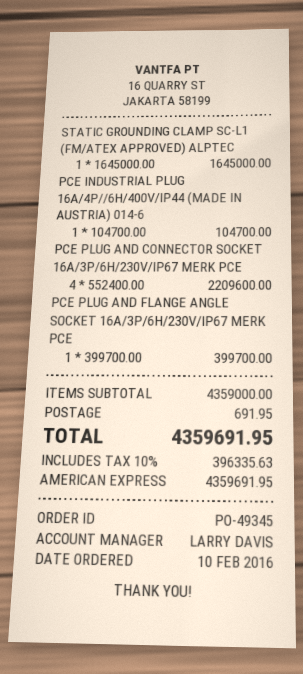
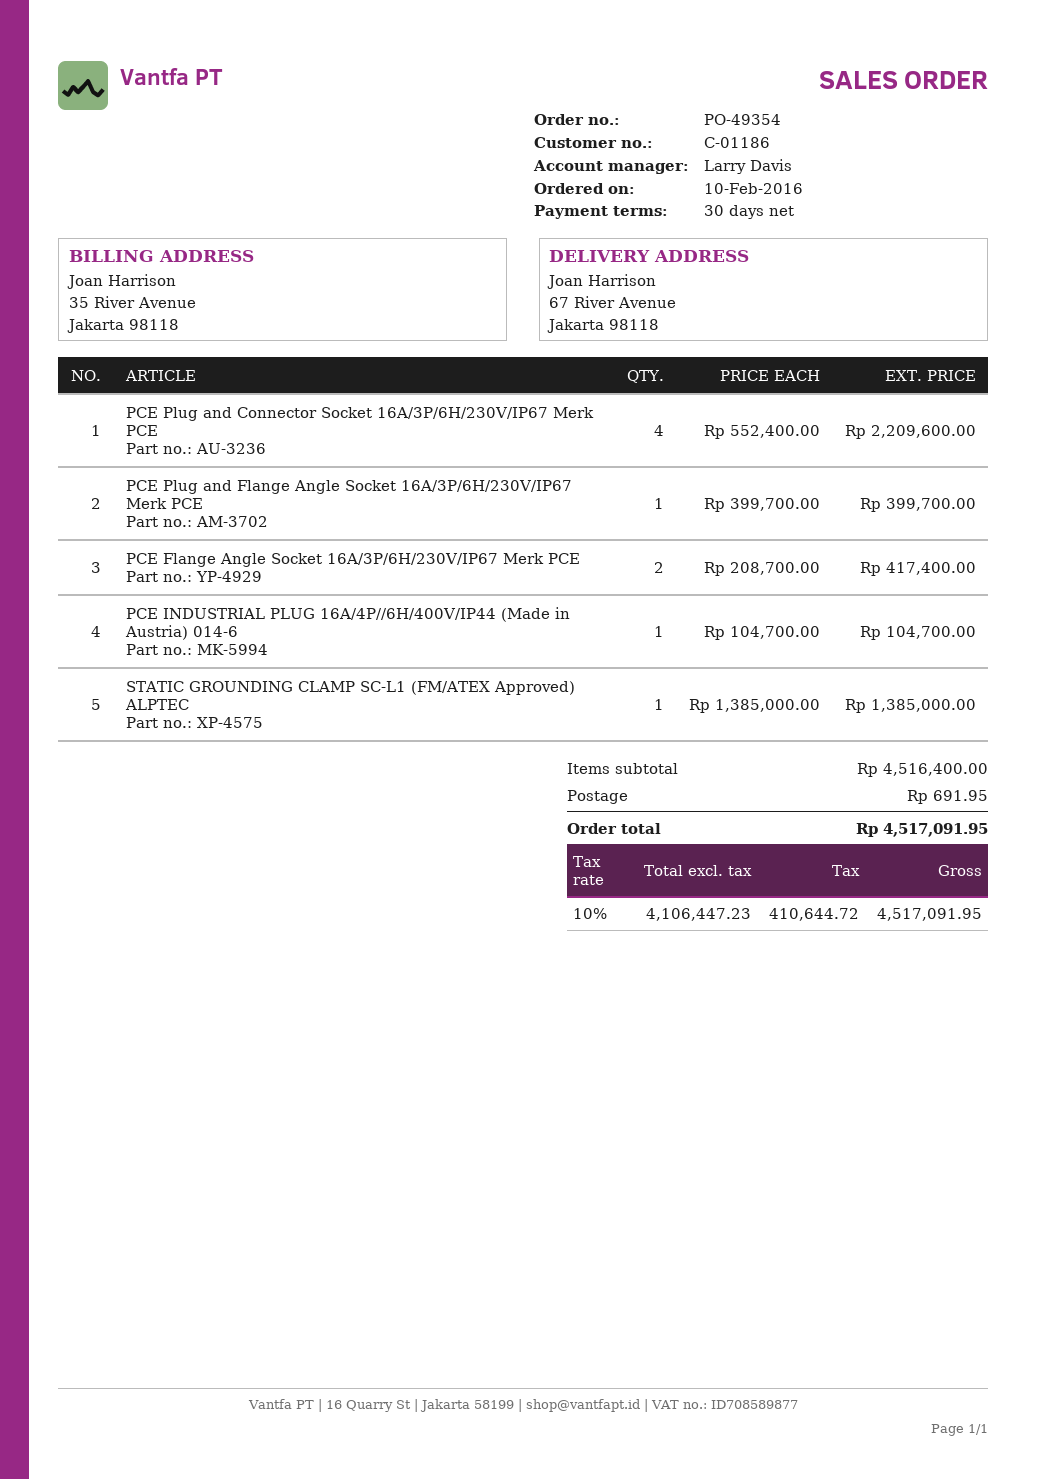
order number: PO-49345 -> PO-49354
STATIC GROUNDING CLAMP SC-L1 (FM/ATEX APPROVED) ALPTEC: 1 x 1645000.00 = 1645000.00 -> 1 x 1385000.00 = 1385000.00
PCE Flange Angle Socket 16A/3P/6H/230V/IP67 Merk PCE: none -> 2 x 208700.00 = 417400.00
subtotal: 4359000.00 -> 4516400.00
tax: 10% = 396335.63 -> 10% = 410644.72
total: 4359691.95 -> 4517091.95

